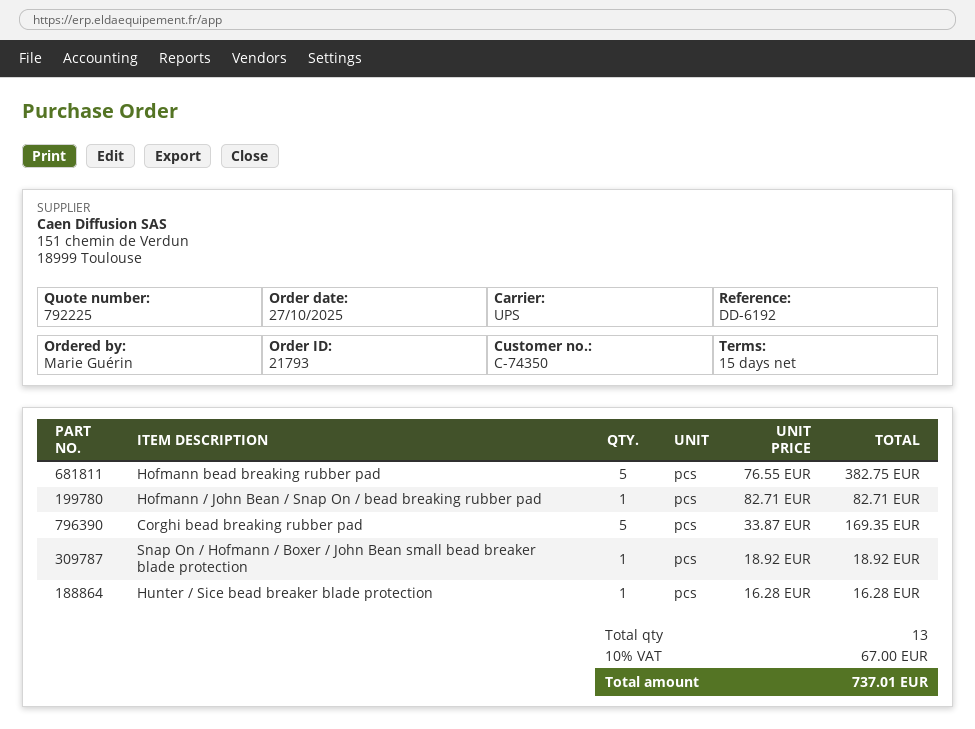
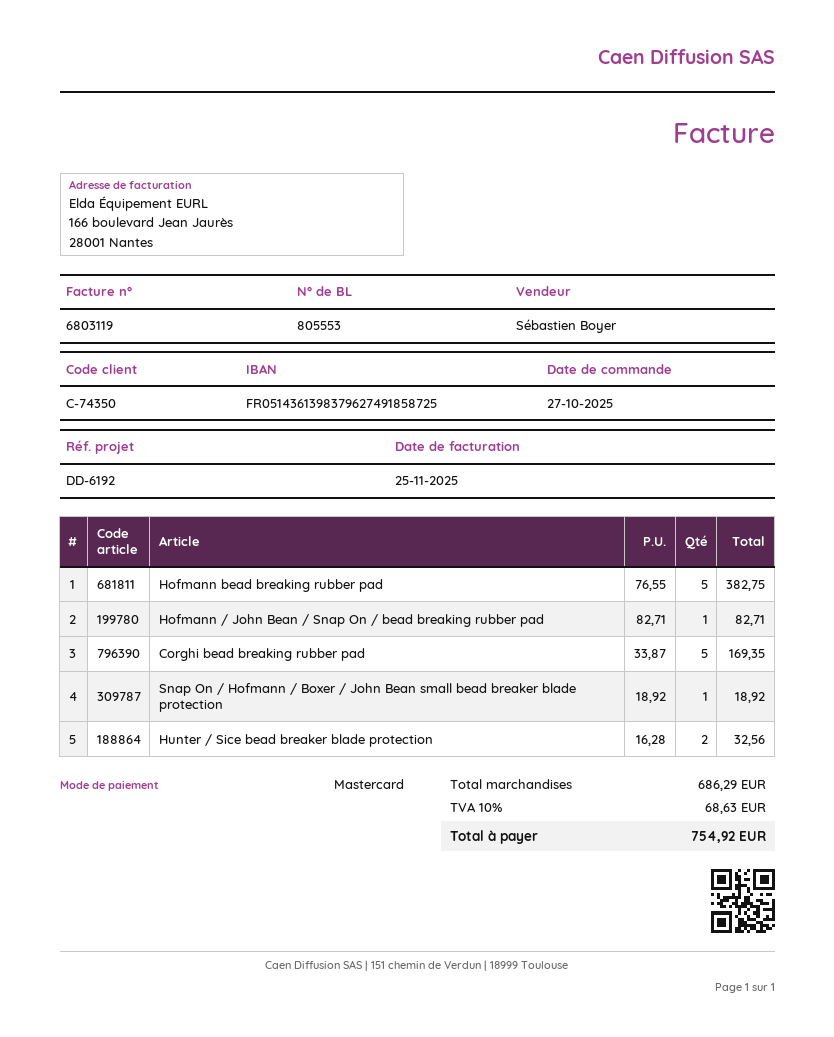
Hunter / Sice bead breaker blade protection: 1 x 16.28 = 16.28 -> 2 x 16.28 = 32.56
tax: 10% = 67.00 -> 10% = 68.63
total: 737.01 -> 754.92

